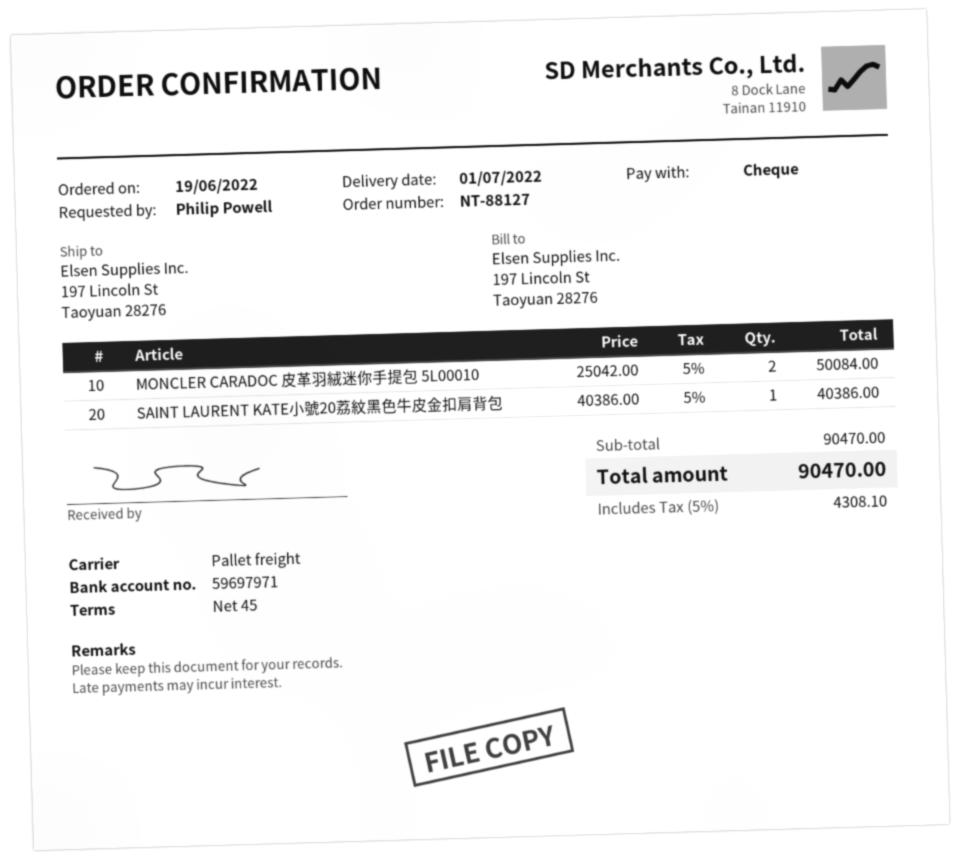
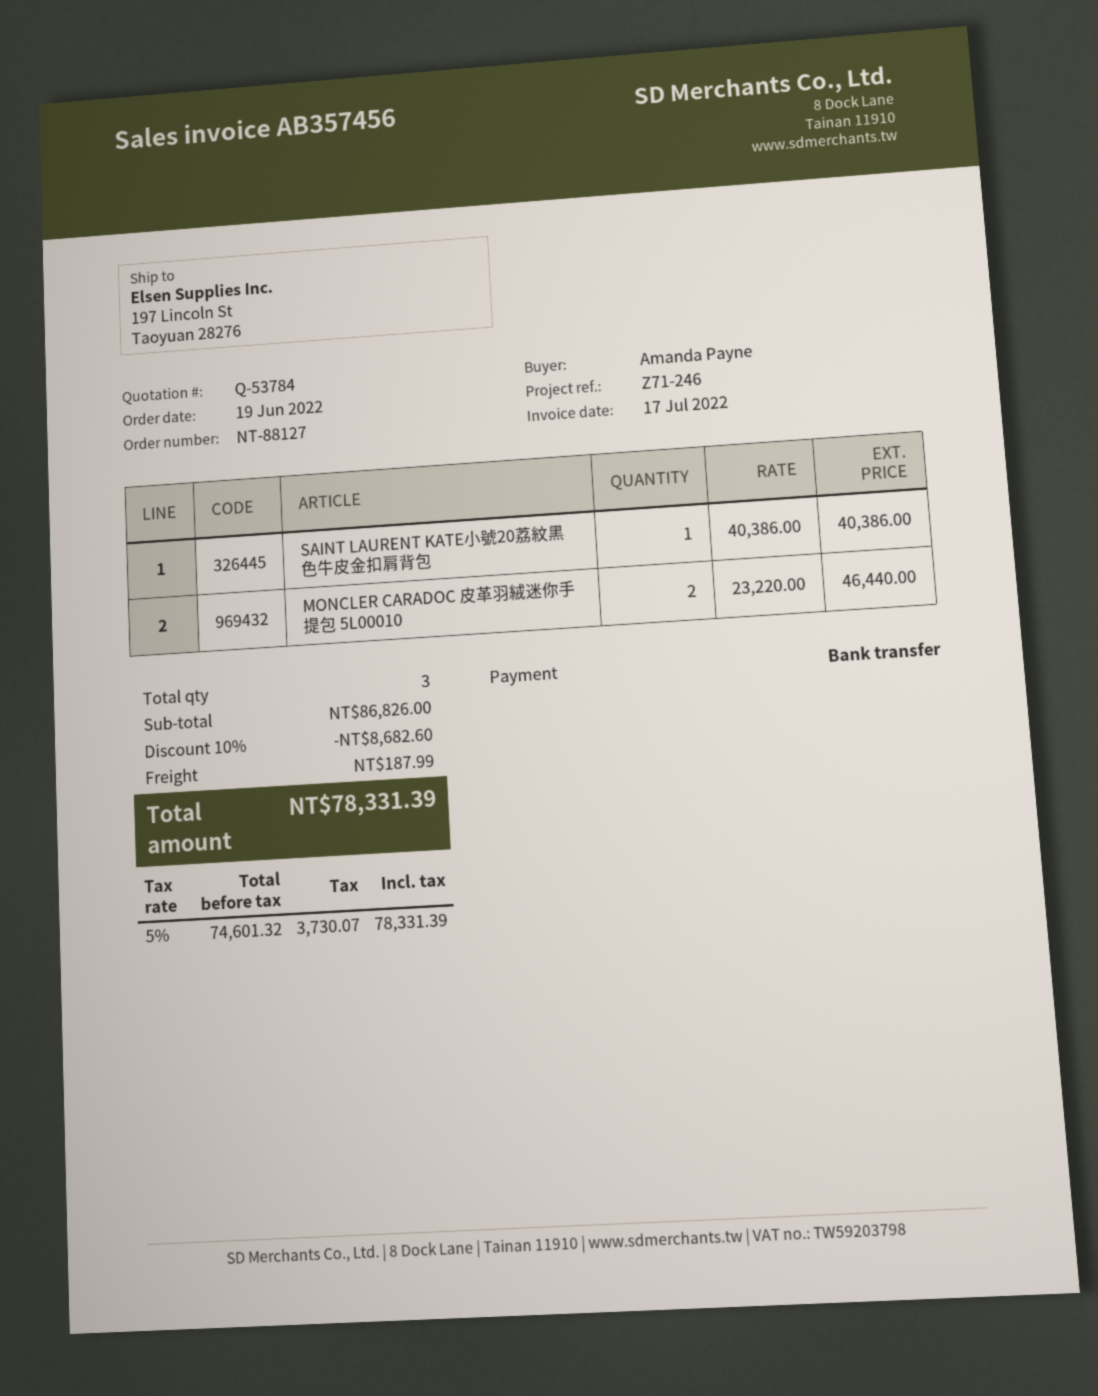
ordered by: Philip Powell -> Amanda Payne
payment method: cheque -> bank transfer
MONCLER CARADOC 皮革羽絨迷你手提包 5L00010: 2 x 25042.00 = 50084.00 -> 2 x 23220.00 = 46440.00
subtotal: 90470.00 -> 86826.00
discount: none -> 10% = 8682.60
shipping: none -> 187.99
tax: 5% = 4308.10 -> 5% = 3730.07
total: 90470.00 -> 78331.39

